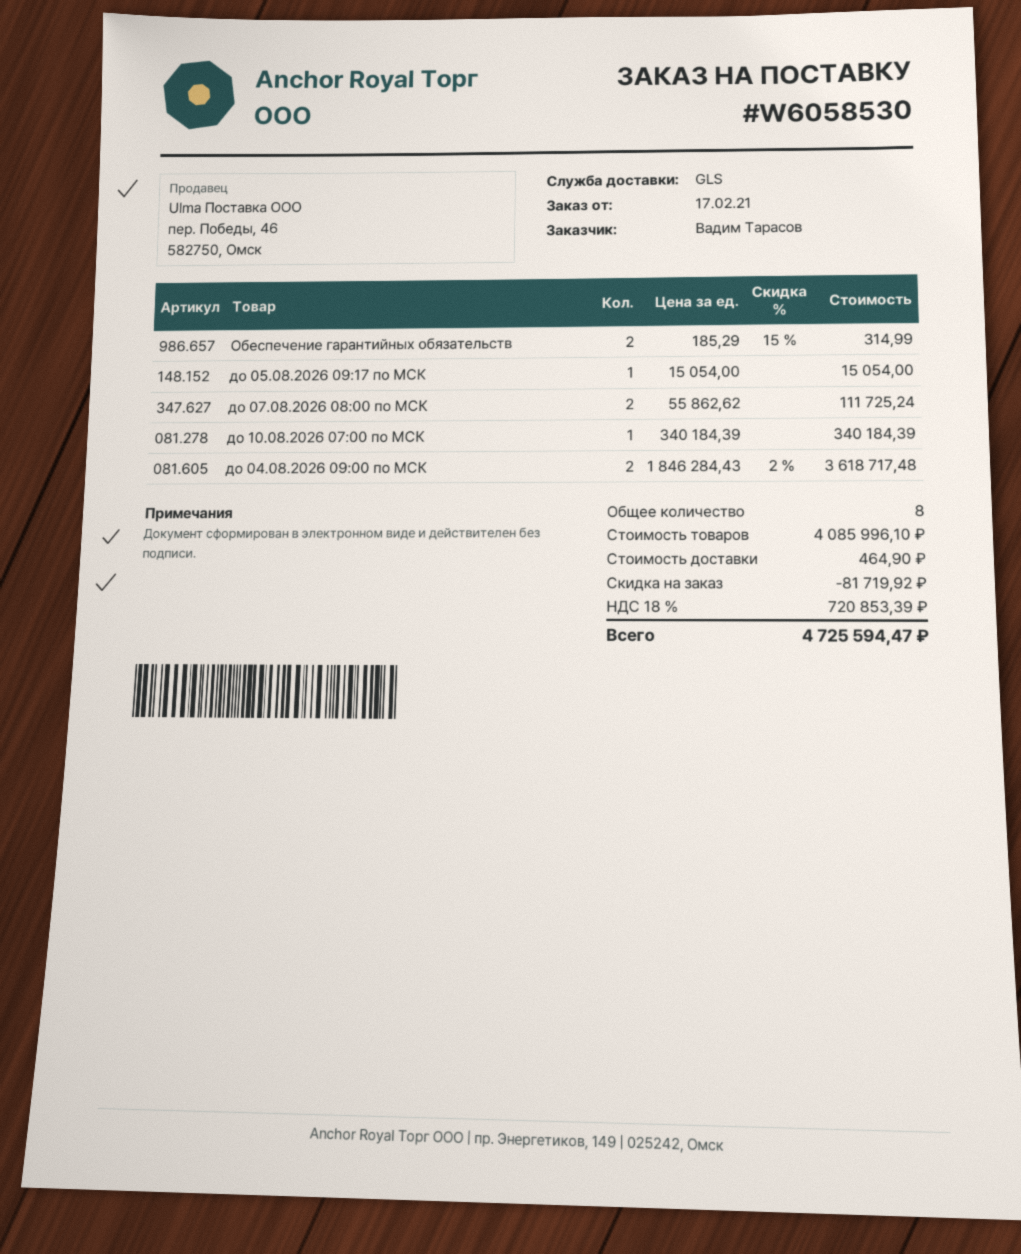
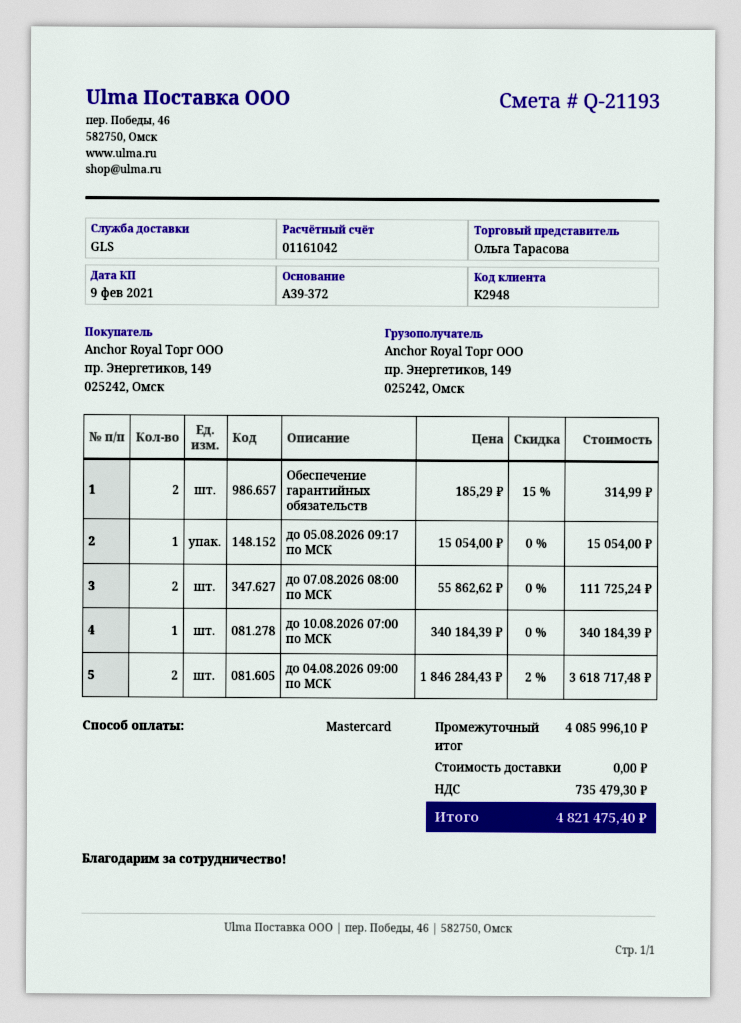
discount: 81719.92 -> none
shipping: 464.90 -> 0.00
tax: 720853.39 -> 735479.30
total: 4725594.47 -> 4821475.40

